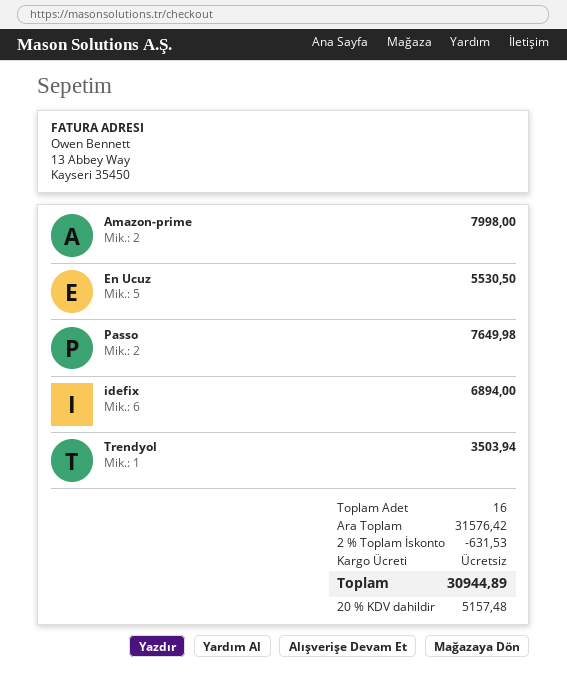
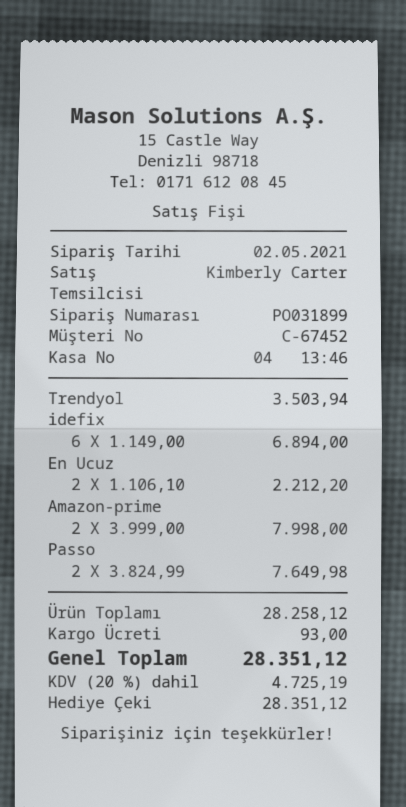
En Ucuz: 5 for 5530.50 -> 2 for 2212.20
subtotal: 31576.42 -> 28258.12
discount: 2% = 631.53 -> none
shipping: 0.00 -> 93.00
tax: 20% = 5157.48 -> 20% = 4725.19
total: 30944.89 -> 28351.12

